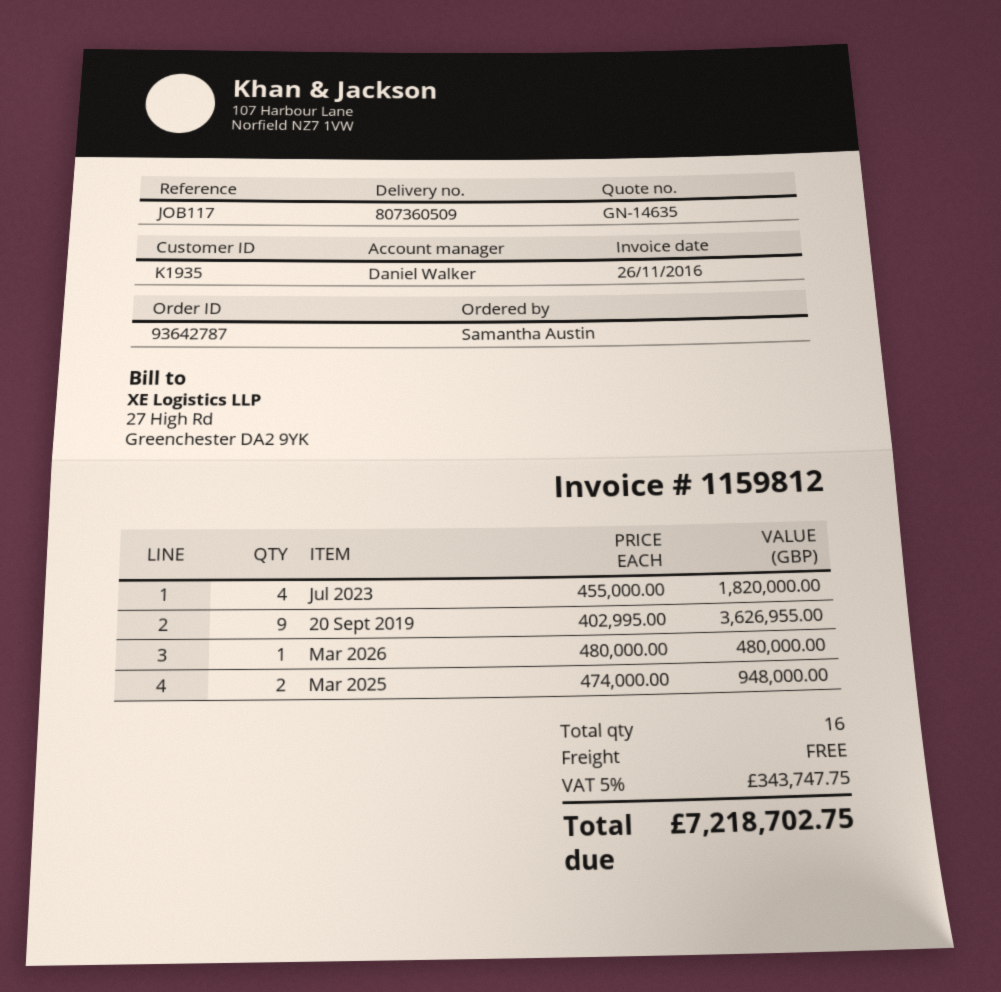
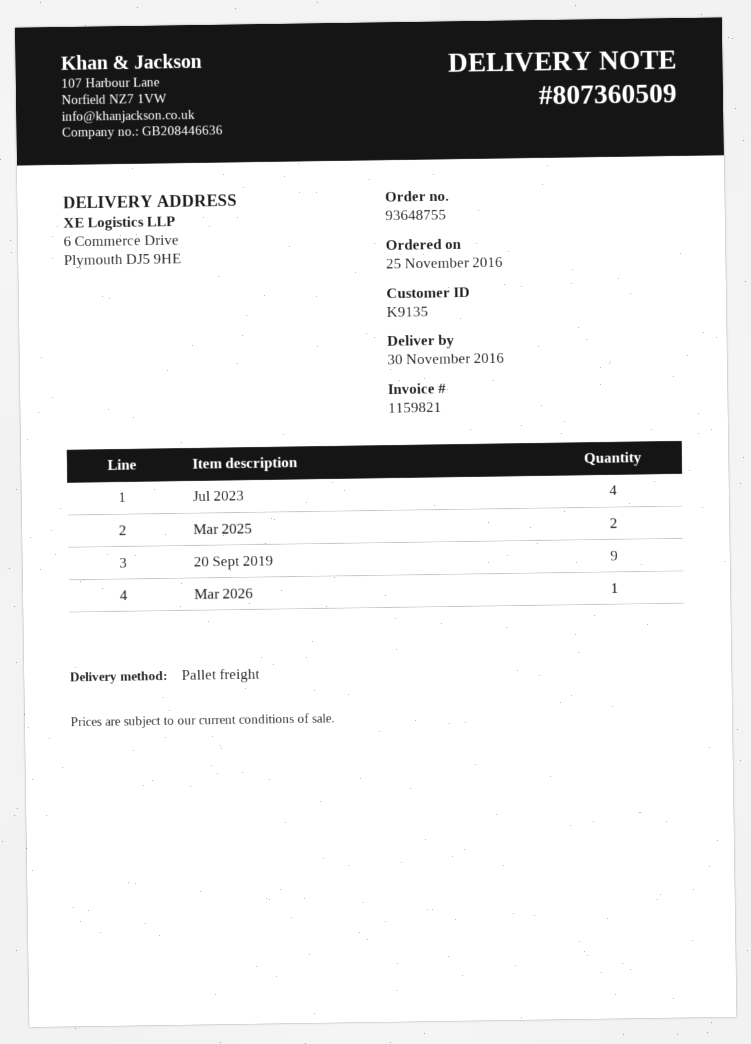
order number: 93642787 -> 93648755
invoice number: 1159812 -> 1159821
customer number: K1935 -> K9135

